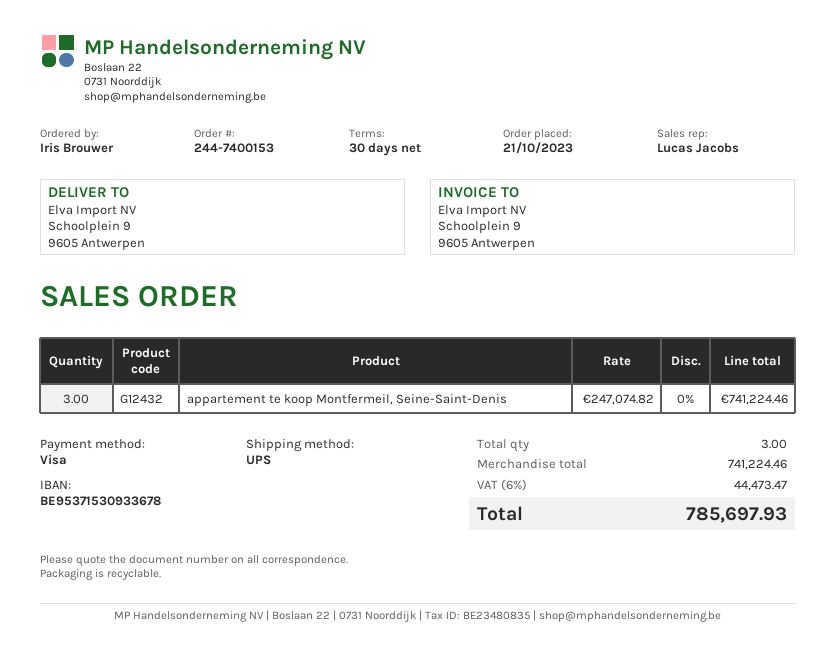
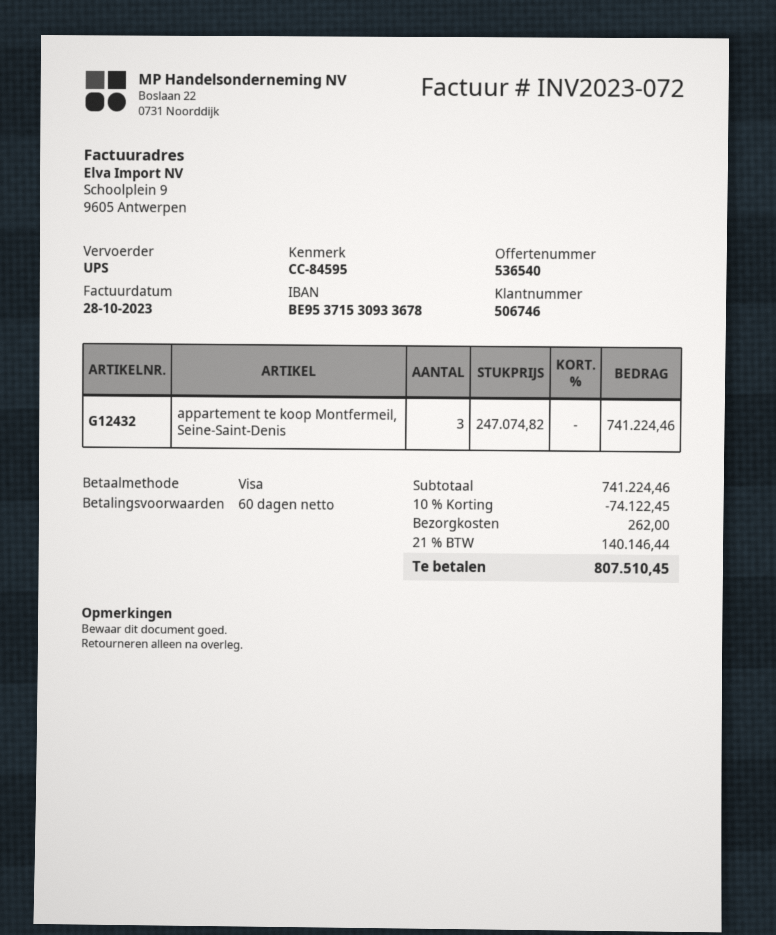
payment terms: 30 days -> 60 days
discount: none -> 10% = 74122.45
shipping: none -> 262.00
tax: 6% = 44473.47 -> 21% = 140146.44
total: 785697.93 -> 807510.45

